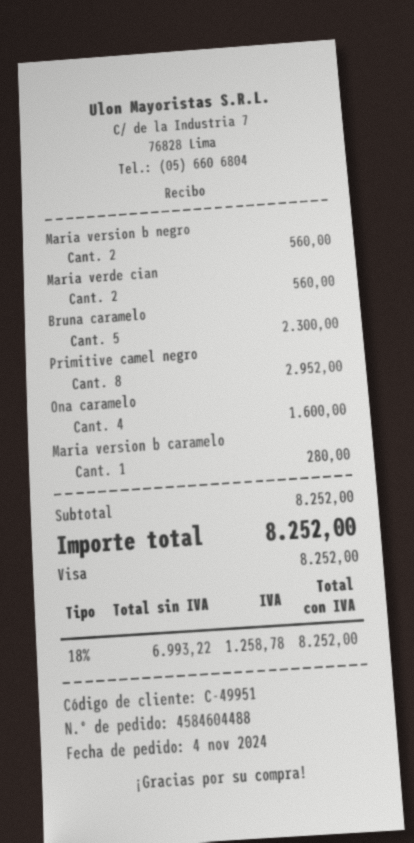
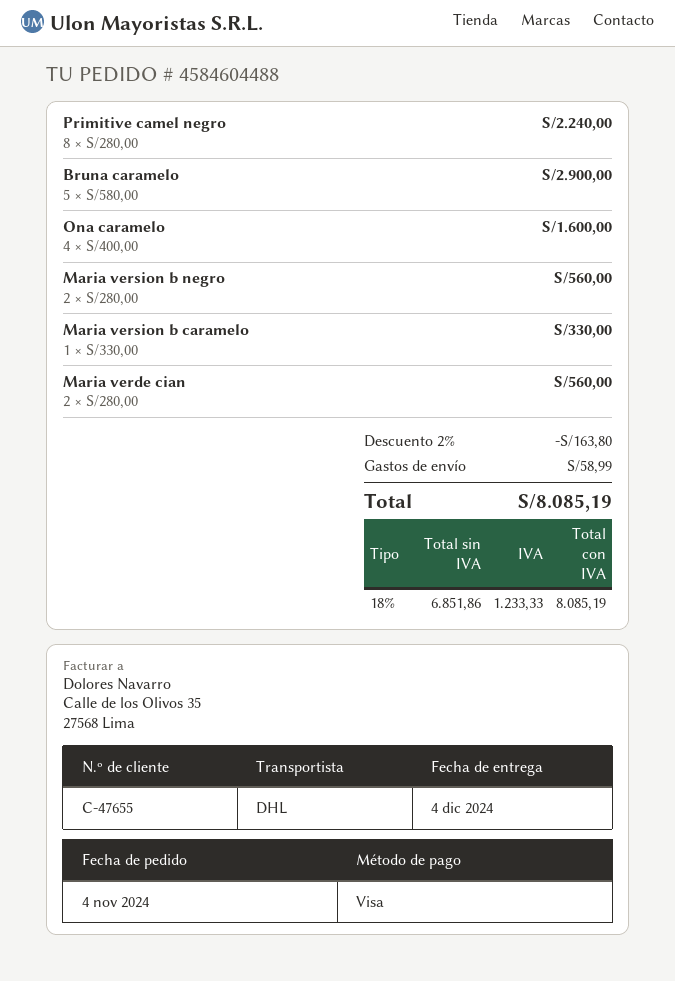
customer number: C-49951 -> C-47655
Bruna caramelo: 5 for 2300.00 -> 5 for 2900.00
Primitive camel negro: 8 for 2952.00 -> 8 for 2240.00
Maria version b caramelo: 1 for 280.00 -> 1 for 330.00
discount: none -> 2% = 163.80
shipping: none -> 58.99
net: 6993.22 -> 6851.86
tax: 18% = 1258.78 -> 18% = 1233.33
total: 8252.00 -> 8085.19

